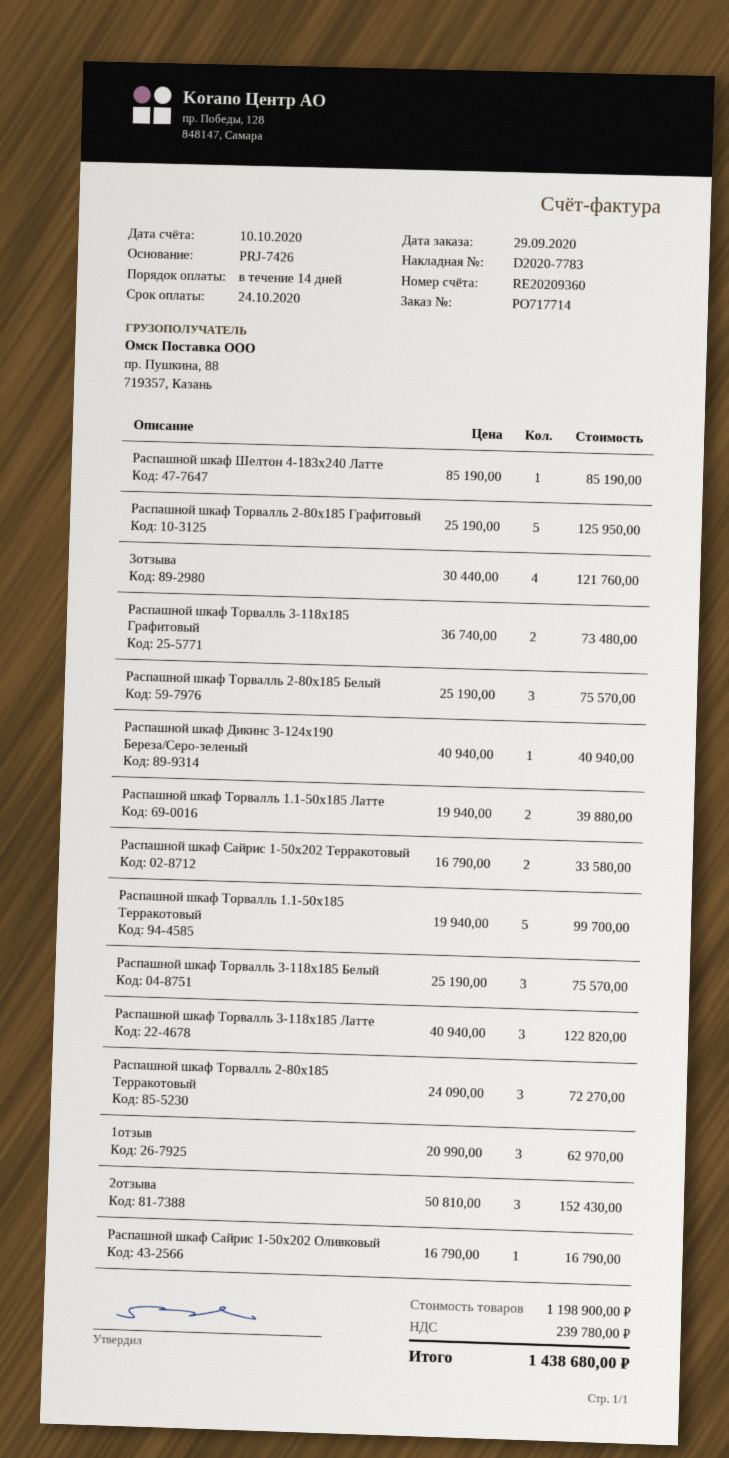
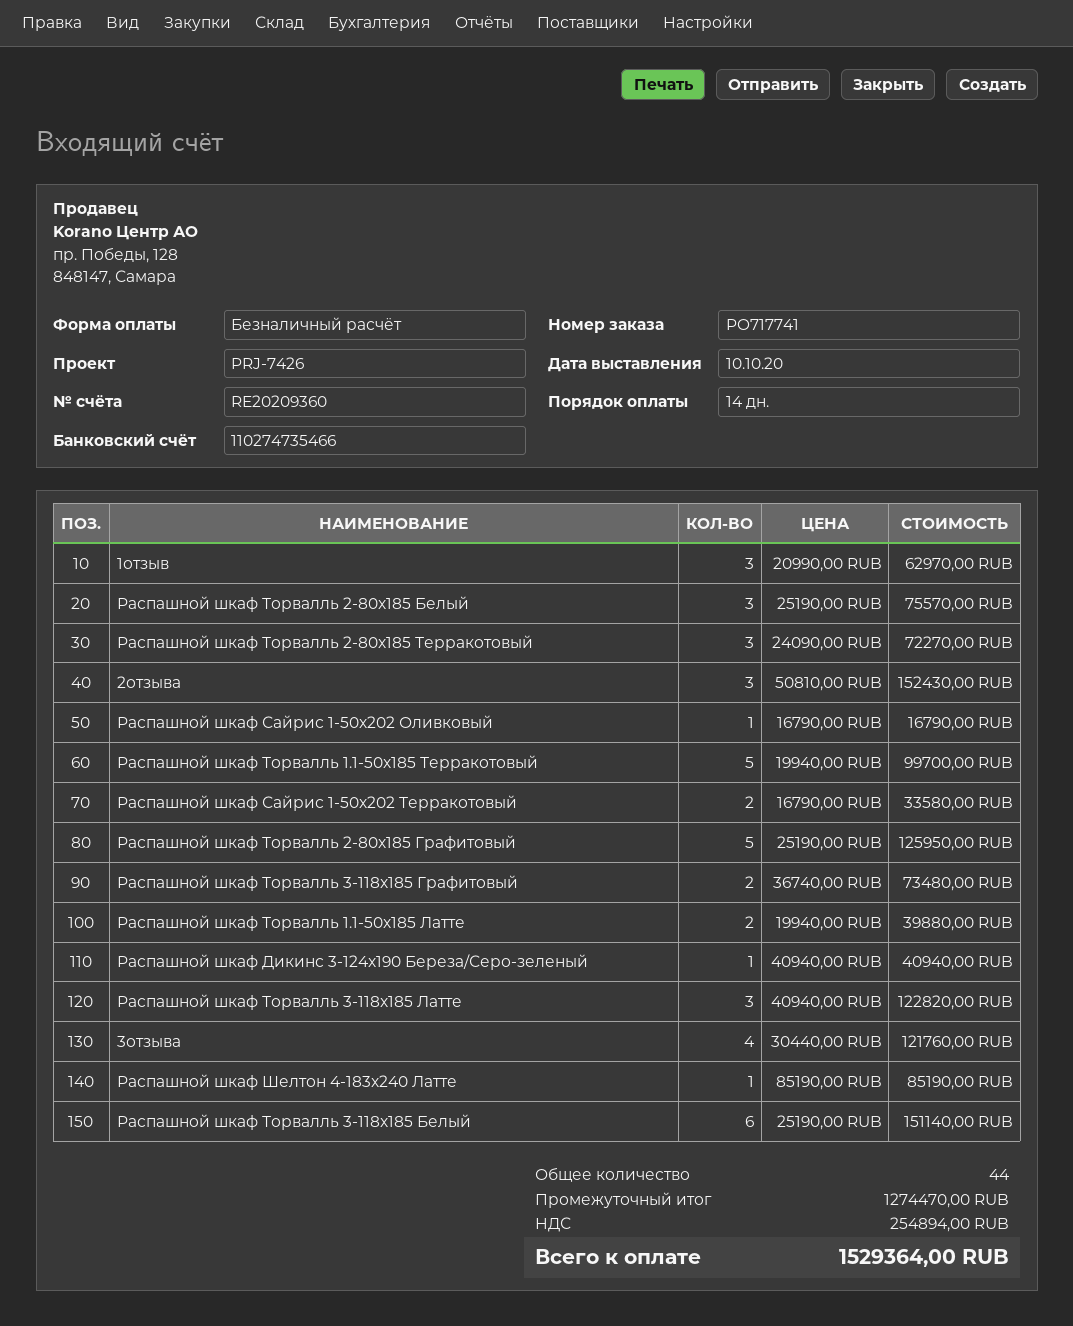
order number: PO717714 -> PO717741
Распашной шкаф Торвалль 3-118x185 Белый: 3 x 25190.00 = 75570.00 -> 6 x 25190.00 = 151140.00
subtotal: 1198900.00 -> 1274470.00
tax: 239780.00 -> 254894.00
total: 1438680.00 -> 1529364.00

